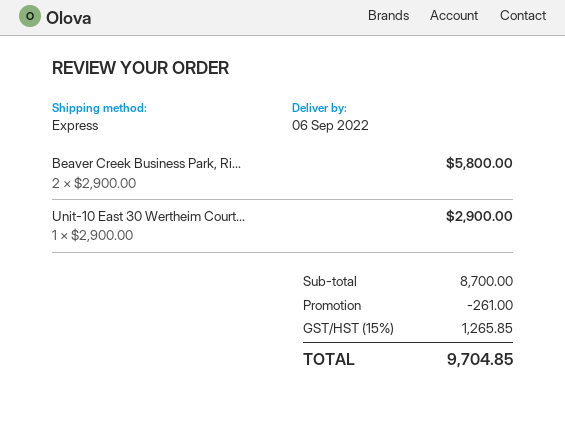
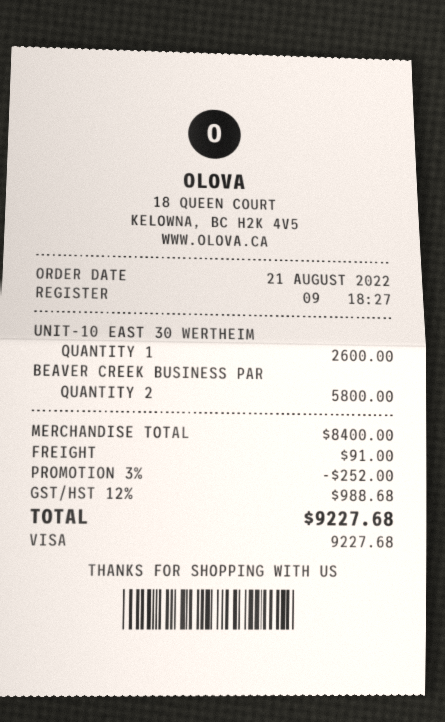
Unit-10 East 30 Wertheim Court...: 1 for 2900.00 -> 1 for 2600.00
subtotal: 8700.00 -> 8400.00
discount: 261.00 -> 252.00
shipping: none -> 91.00
tax: 15% = 1265.85 -> 12% = 988.68
total: 9704.85 -> 9227.68

